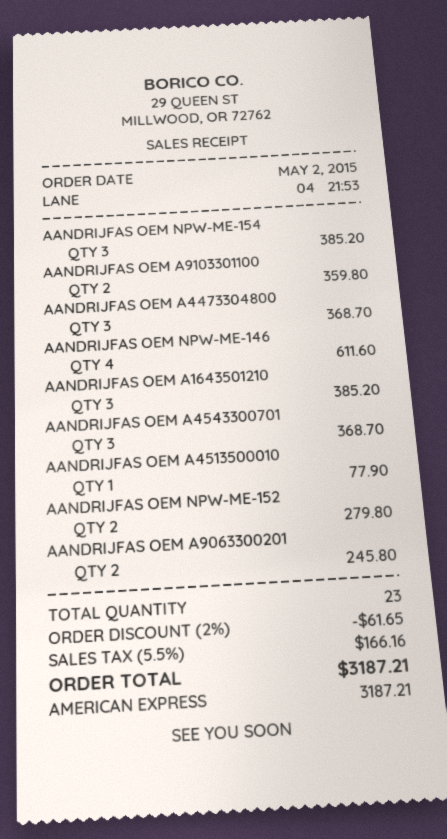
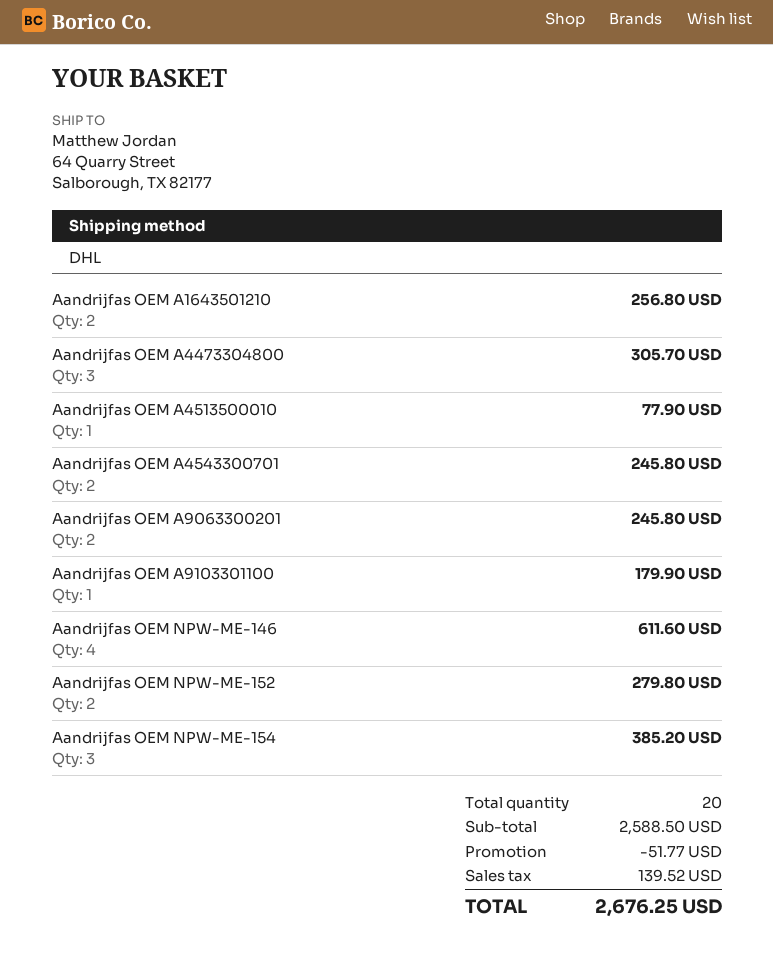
AANDRIJFAS OEM A9103301100: 2 for 359.80 -> 1 for 179.90
AANDRIJFAS OEM A4473304800: 3 for 368.70 -> 3 for 305.70
AANDRIJFAS OEM A1643501210: 3 for 385.20 -> 2 for 256.80
AANDRIJFAS OEM A4543300701: 3 for 368.70 -> 2 for 245.80
total quantity: 23 -> 20
discount: 61.65 -> 51.77
tax: 166.16 -> 139.52
total: 3187.21 -> 2676.25

